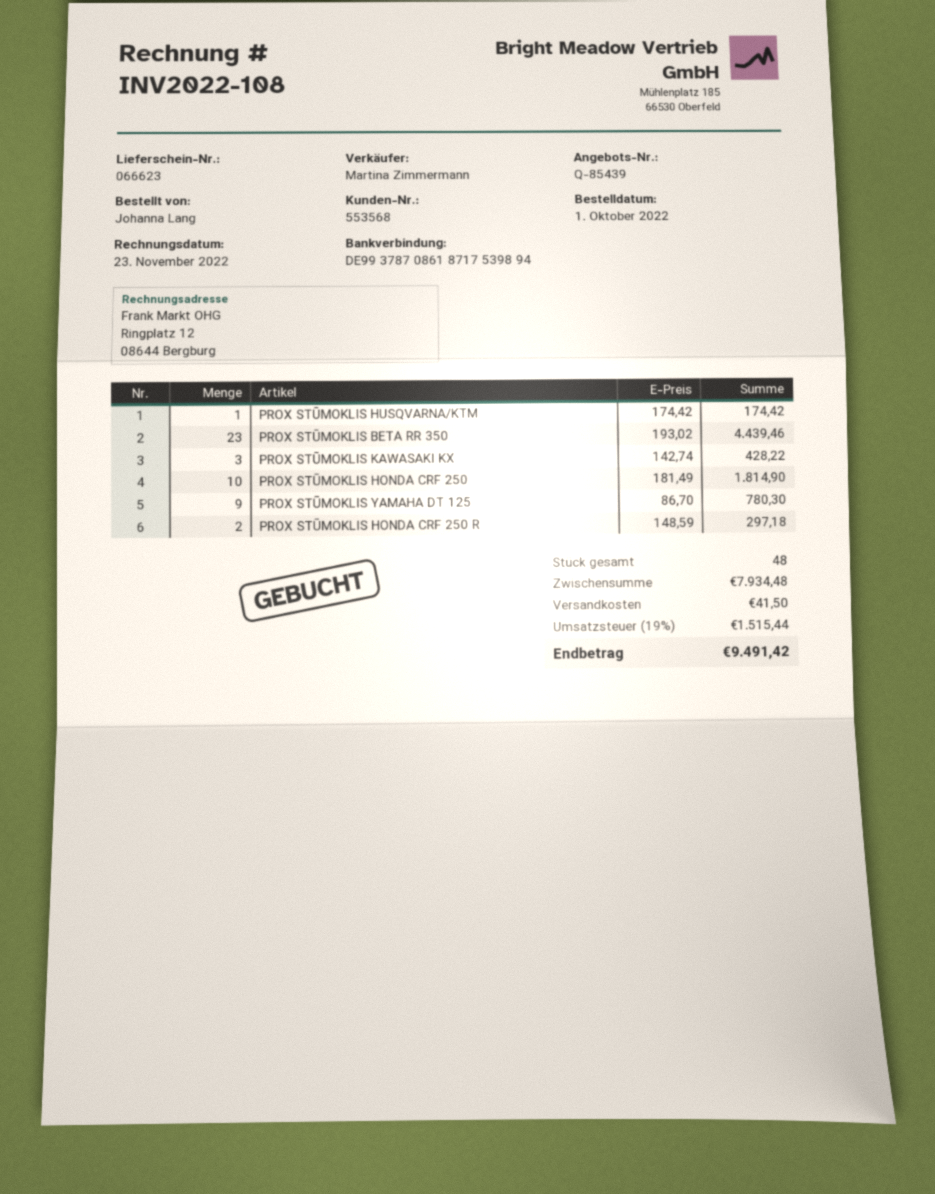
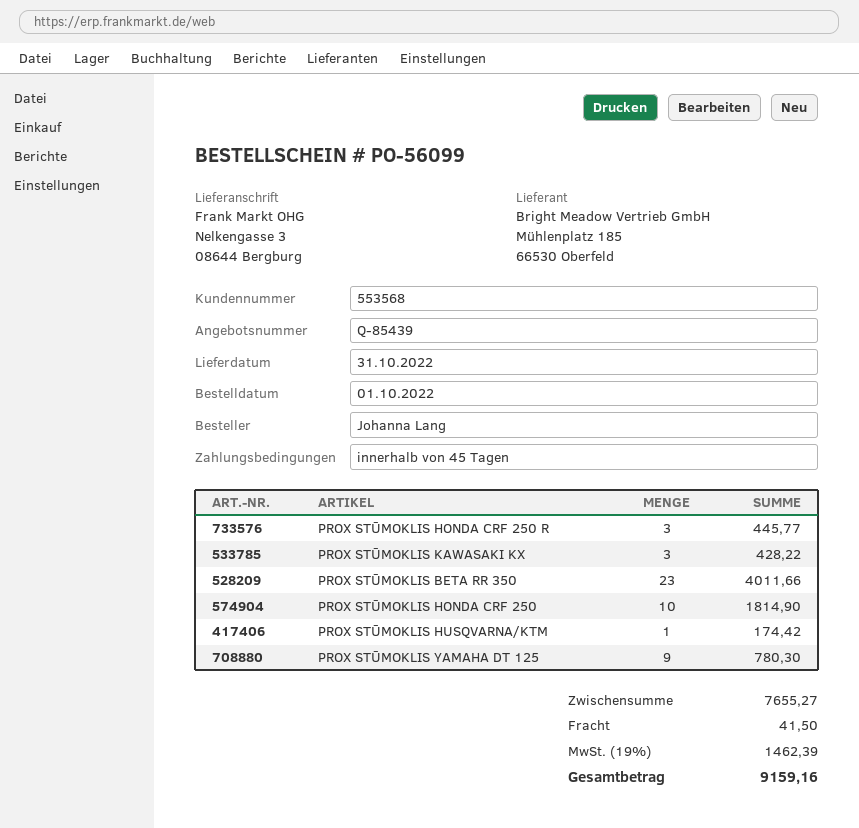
PROX STŪMOKLIS BETA RR 350: 23 for 4439.46 -> 23 for 4011.66
PROX STŪMOKLIS HONDA CRF 250 R: 2 for 297.18 -> 3 for 445.77
subtotal: 7934.48 -> 7655.27
tax: 19% = 1515.44 -> 19% = 1462.39
total: 9491.42 -> 9159.16

